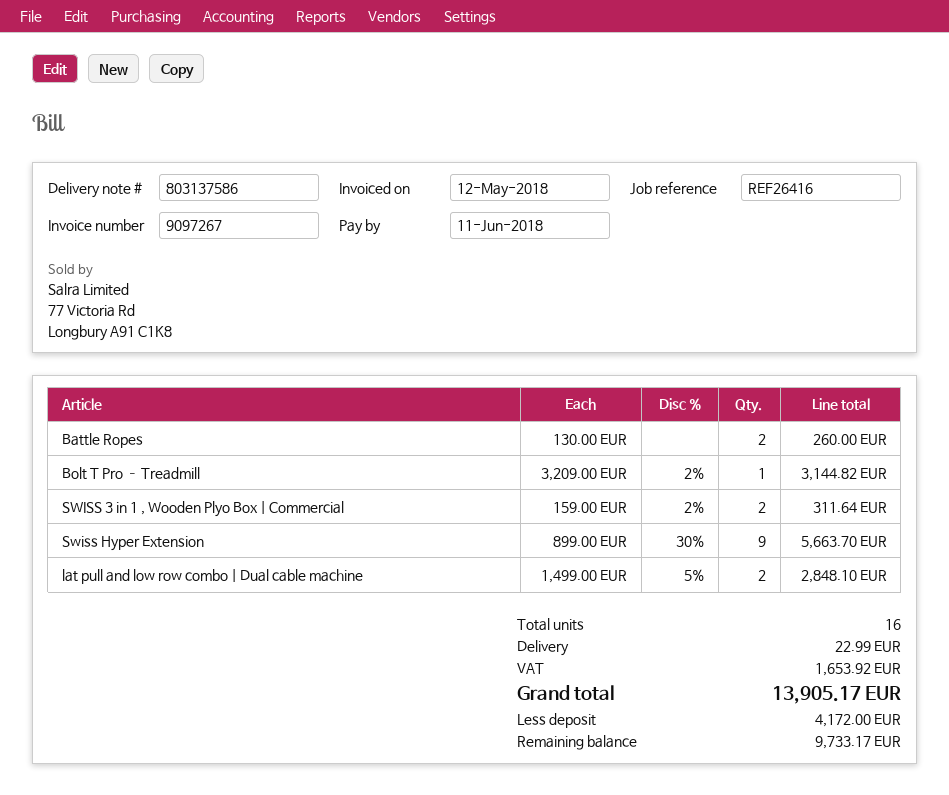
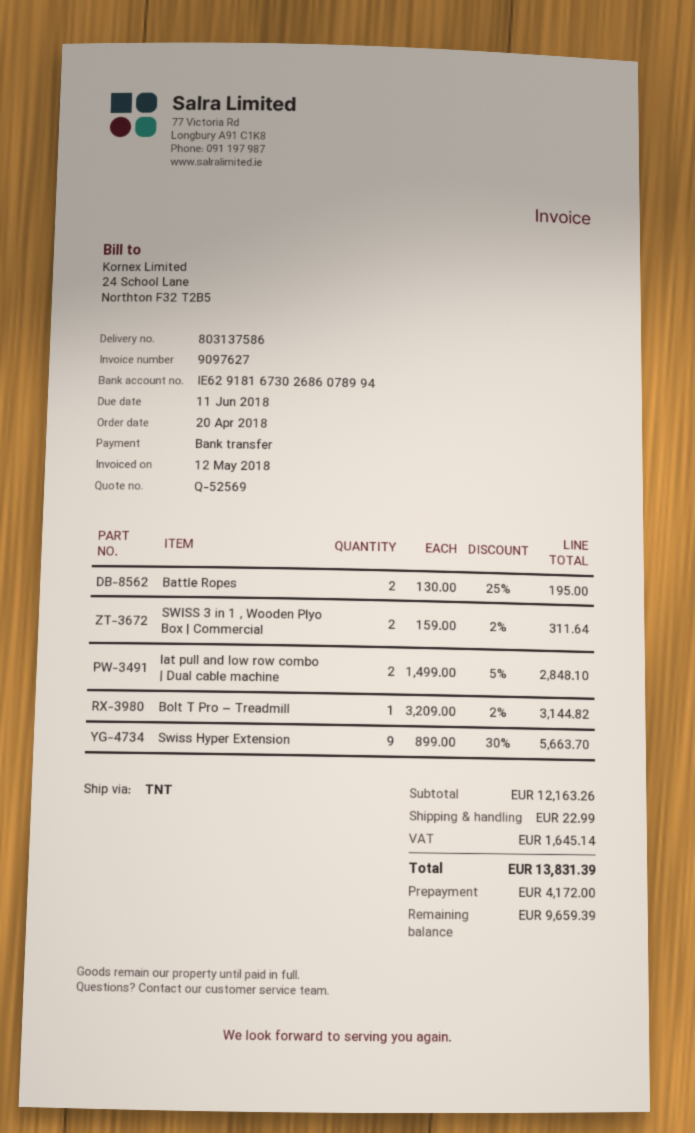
invoice number: 9097267 -> 9097627
Battle Ropes: 2 x 130.00 = 260.00 -> 2 x 130.00 - 25% = 195.00
tax: 1653.92 -> 1645.14
total: 13905.17 -> 13831.39
balance: 9733.17 -> 9659.39

